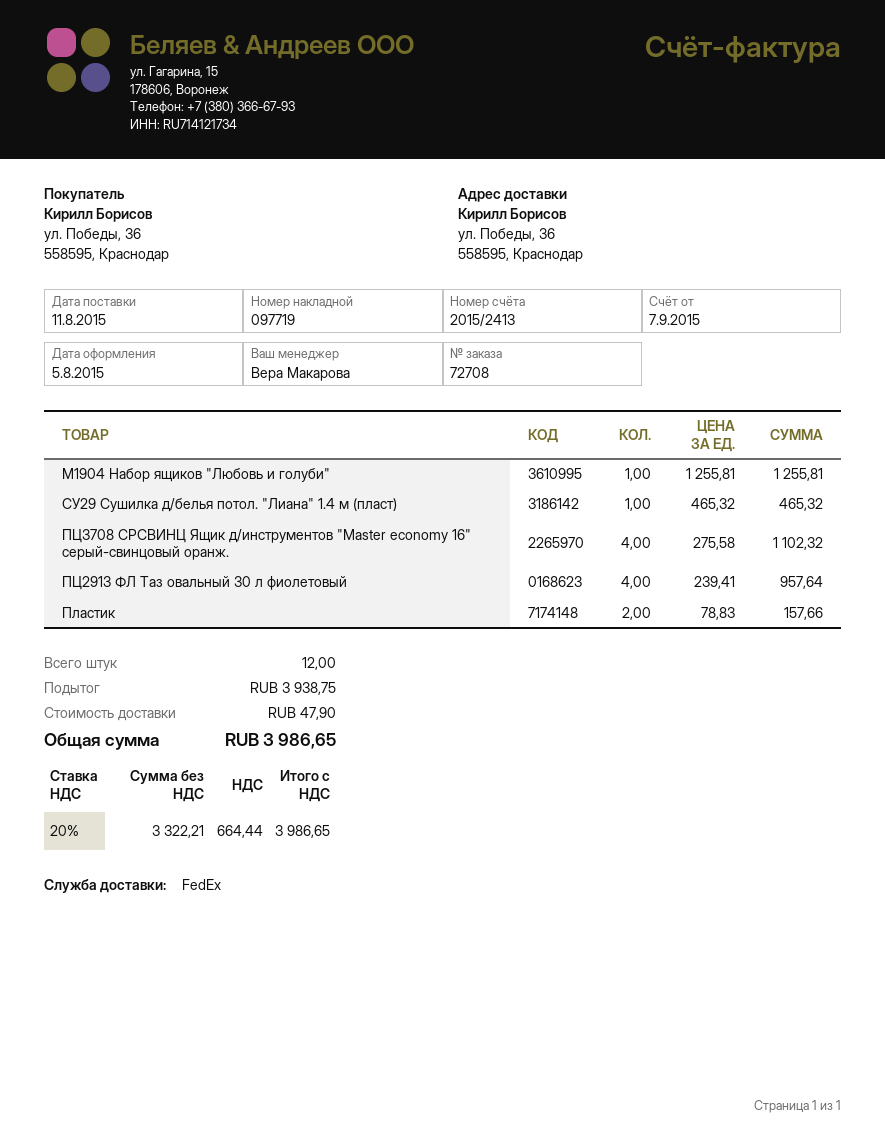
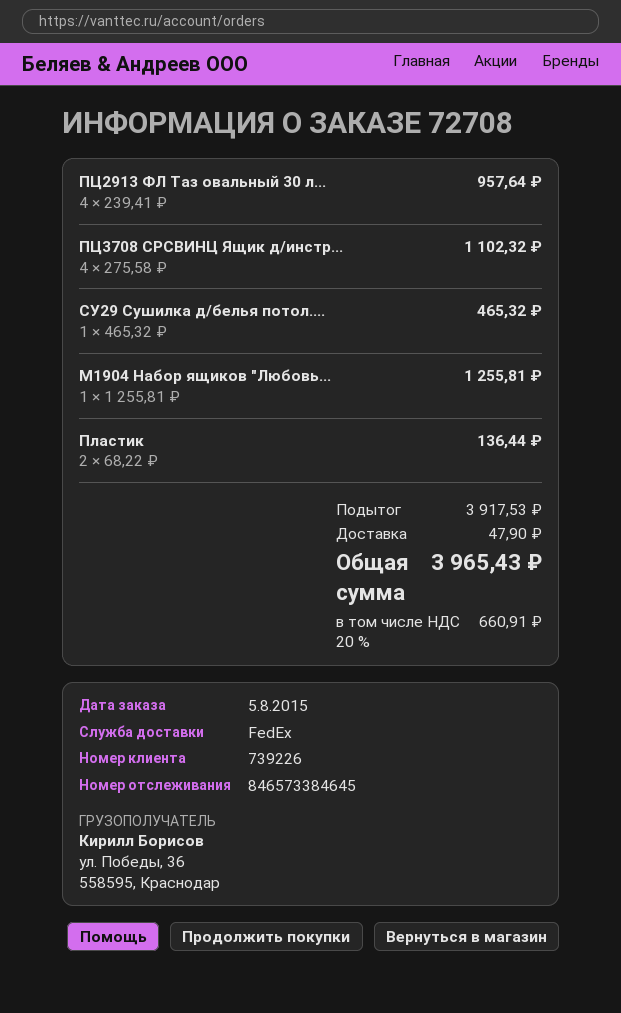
Пластик: 2 x 78.83 = 157.66 -> 2 x 68.22 = 136.44
subtotal: 3938.75 -> 3917.53
tax: 20% = 664.44 -> 20% = 660.91
total: 3986.65 -> 3965.43

